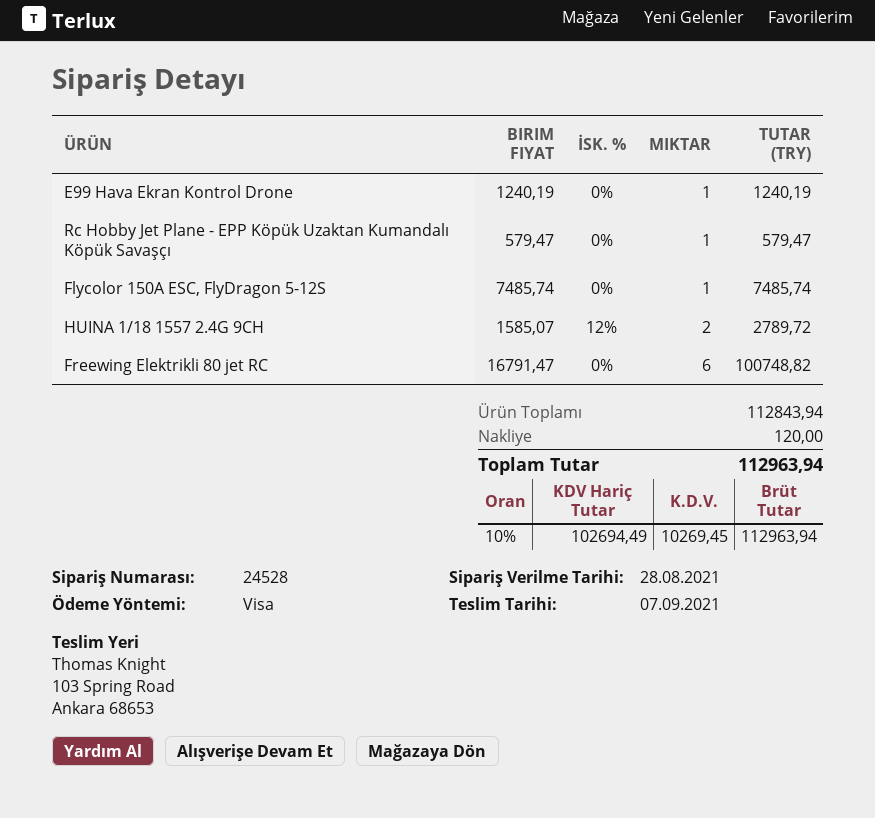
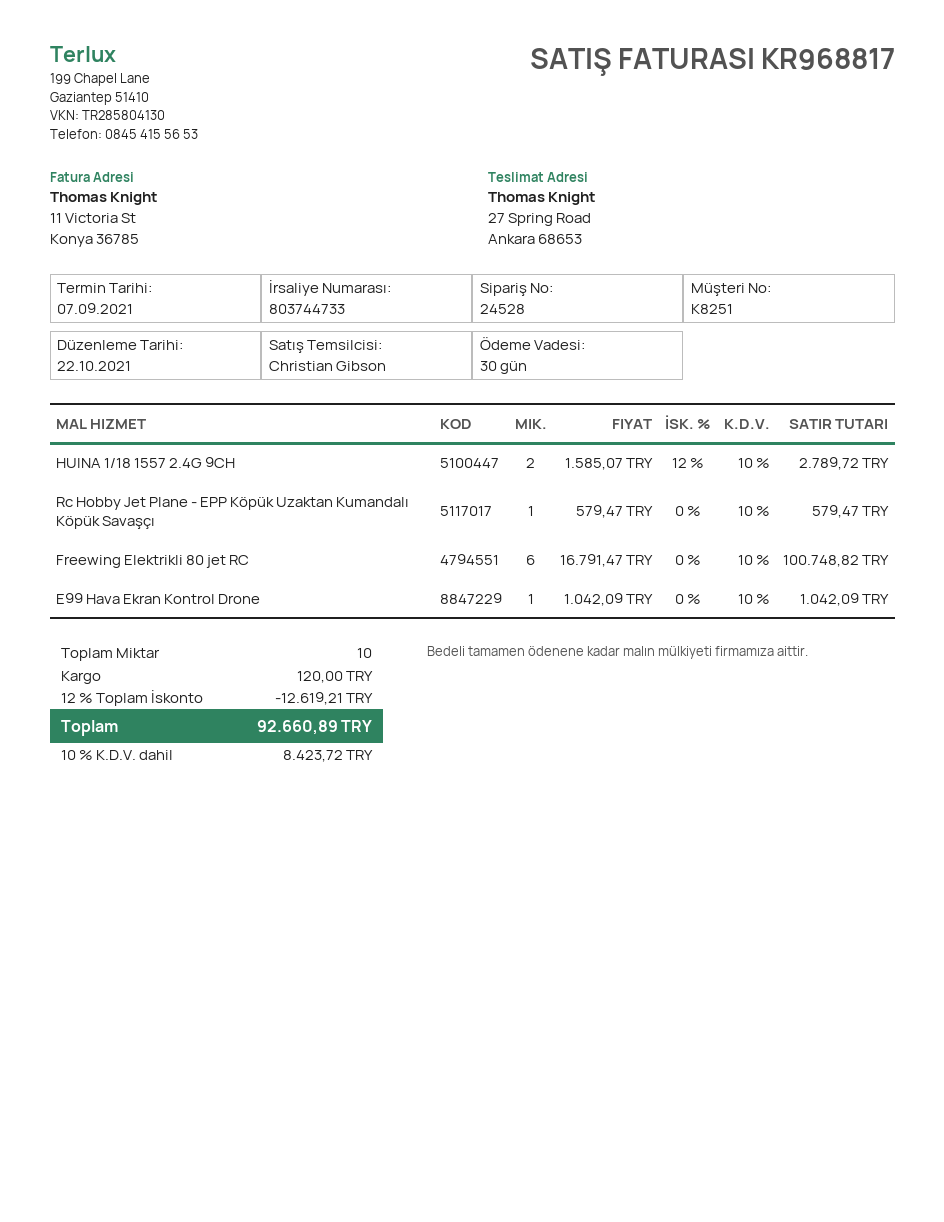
ship to: 103 Spring Road, Ankara 68653 -> 27 Spring Road, Ankara 68653
E99 Hava Ekran Kontrol Drone: 1 x 1240.19 = 1240.19 -> 1 x 1042.09 = 1042.09
Flycolor 150A ESC, FlyDragon 5-12S: 1 x 7485.74 = 7485.74 -> none
discount: none -> 12% = 12619.21
tax: 10% = 10269.45 -> 10% = 8423.72
total: 112963.94 -> 92660.89

